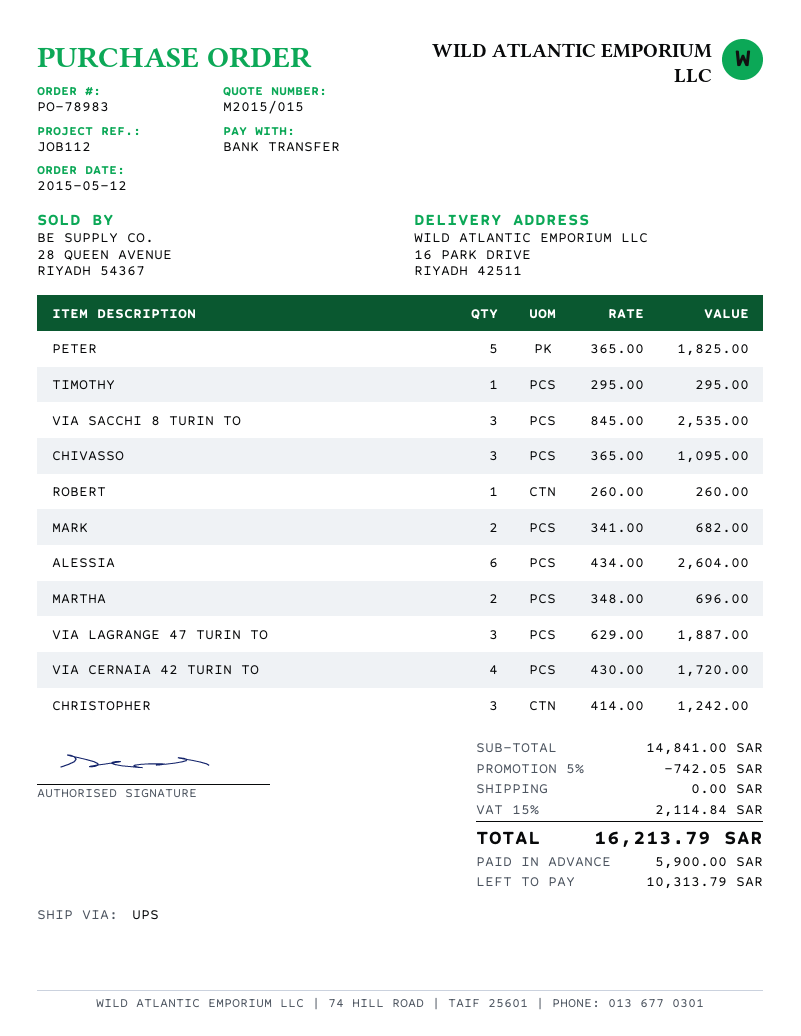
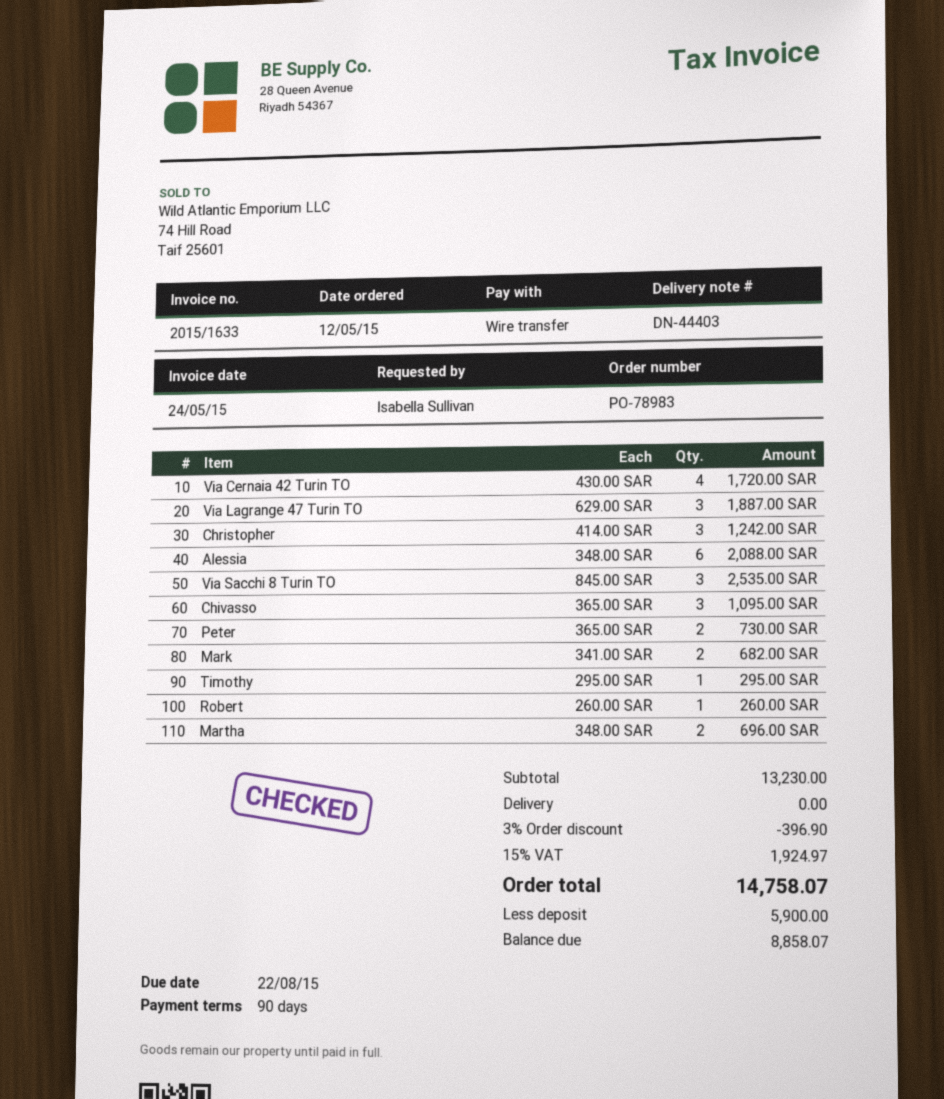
PETER: 5 x 365.00 = 1825.00 -> 2 x 365.00 = 730.00
ALESSIA: 6 x 434.00 = 2604.00 -> 6 x 348.00 = 2088.00
subtotal: 14841.00 -> 13230.00
discount: 5% = 742.05 -> 3% = 396.90
tax: 15% = 2114.84 -> 15% = 1924.97
total: 16213.79 -> 14758.07
balance: 10313.79 -> 8858.07

